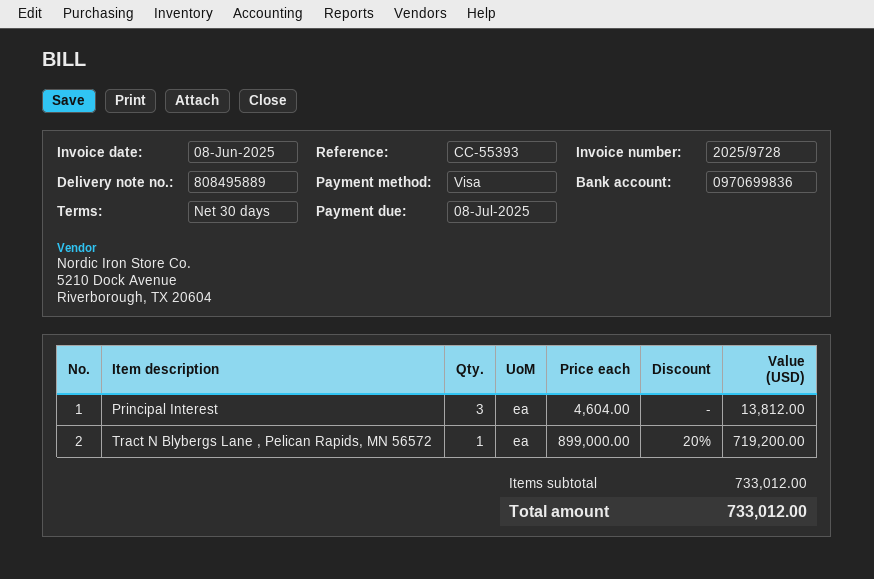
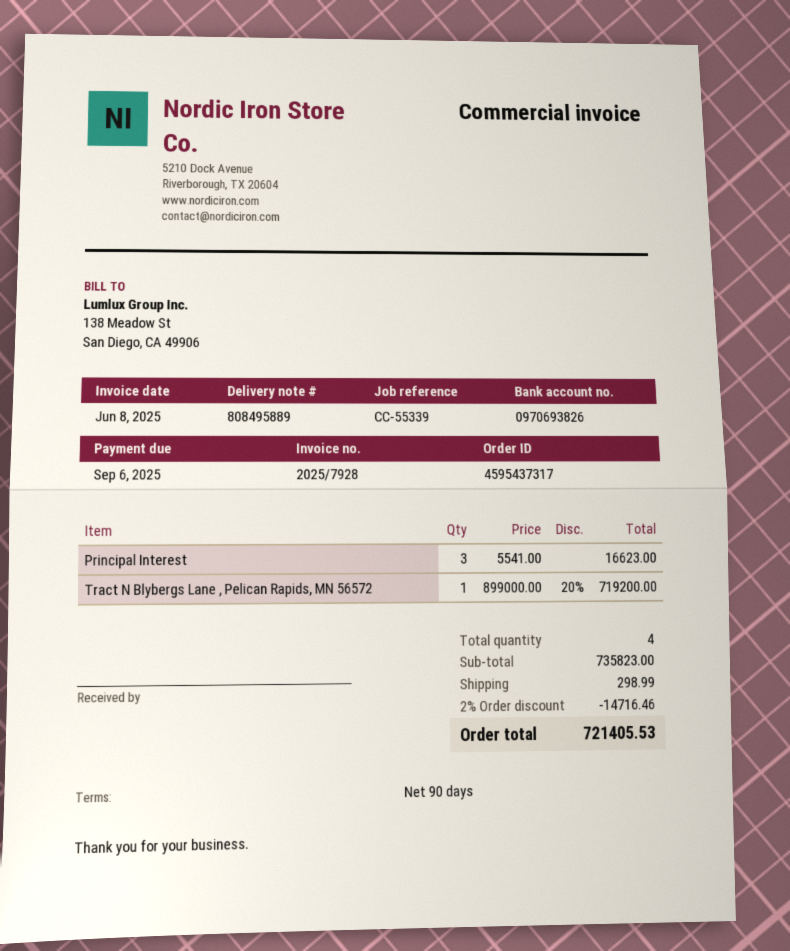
invoice number: 2025/9728 -> 2025/7928
payment terms: 30 days -> 90 days
due date: 2025-07-08 -> 2025-09-06
reference: CC-55393 -> CC-55339
bank account: 0970699836 -> 0970693826
Principal Interest: 3 x 4604.00 = 13812.00 -> 3 x 5541.00 = 16623.00
subtotal: 733012.00 -> 735823.00
discount: none -> 2% = 14716.46
shipping: none -> 298.99
total: 733012.00 -> 721405.53

